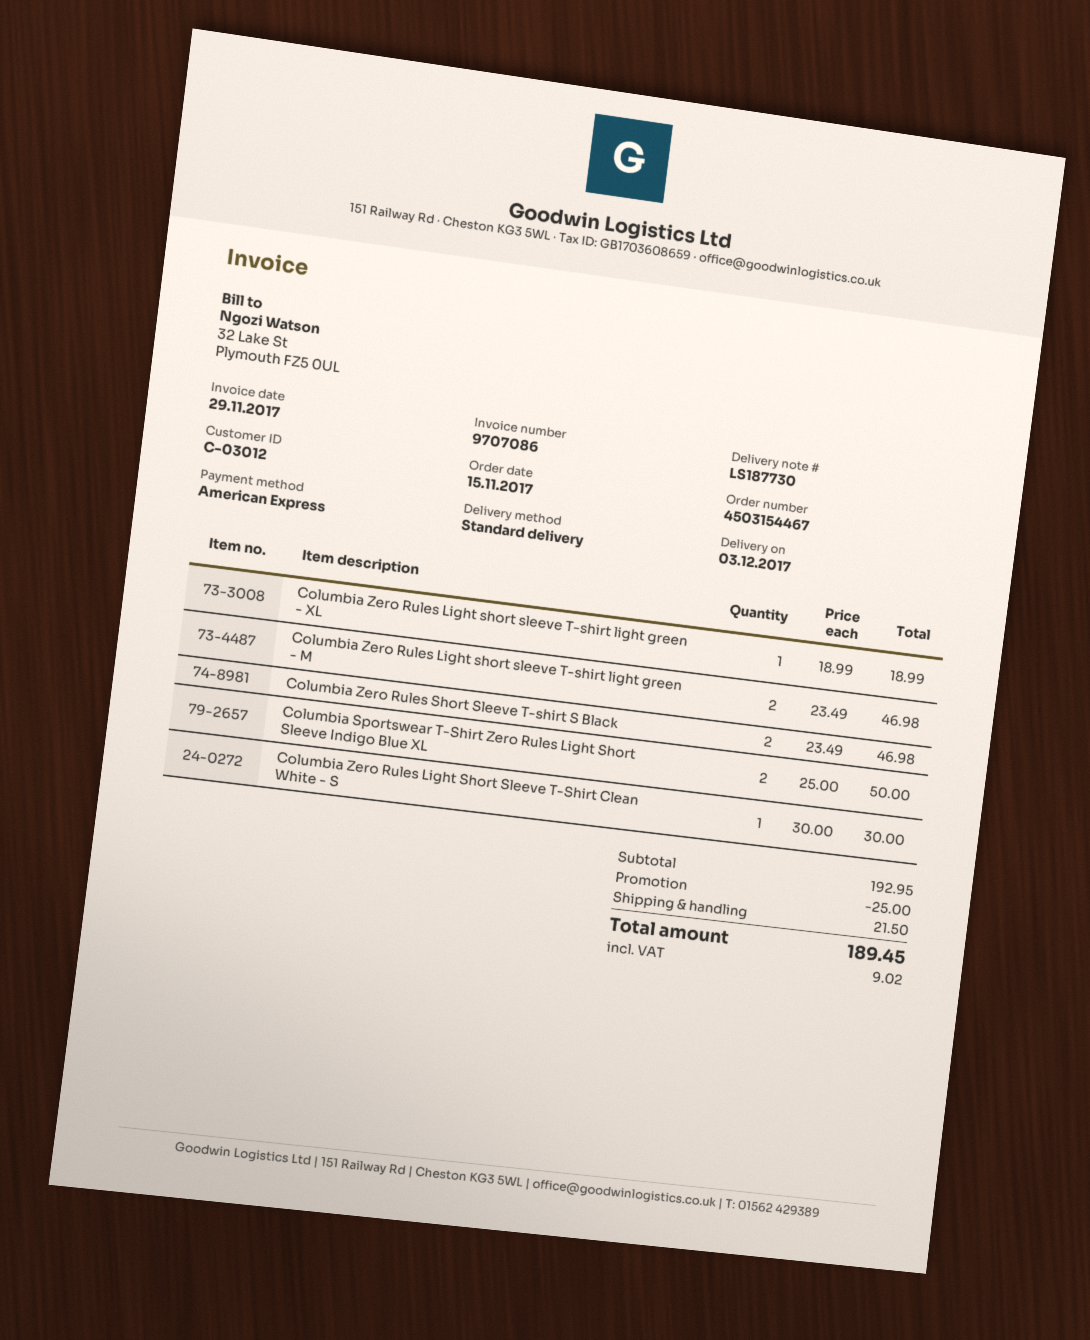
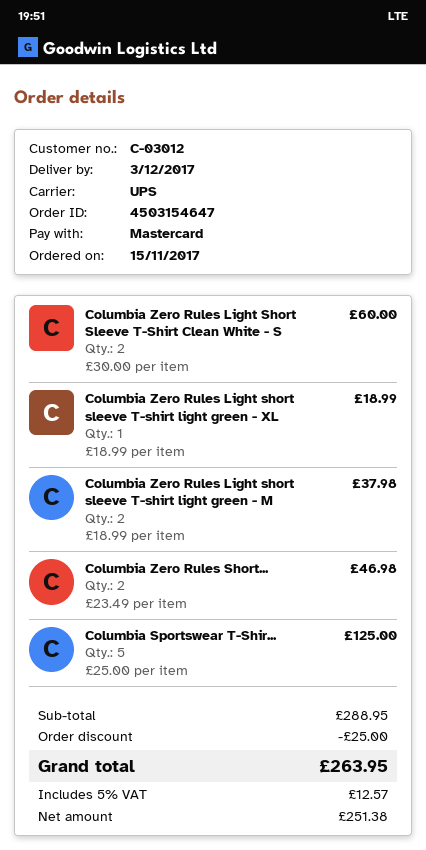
order number: 4503154467 -> 4503154647
payment method: American Express -> Mastercard
shipping method: standard -> UPS
Columbia Zero Rules Light short sleeve T-shirt light green - M: 2 x 23.49 = 46.98 -> 2 x 18.99 = 37.98
Columbia Sportswear T-Shirt Zero Rules Light Short Sleeve Indigo Blue XL: 2 x 25.00 = 50.00 -> 5 x 25.00 = 125.00
Columbia Zero Rules Light Short Sleeve T-Shirt Clean White - S: 1 x 30.00 = 30.00 -> 2 x 30.00 = 60.00
subtotal: 192.95 -> 288.95
shipping: 21.50 -> none
tax: 9.02 -> 12.57
total: 189.45 -> 263.95

